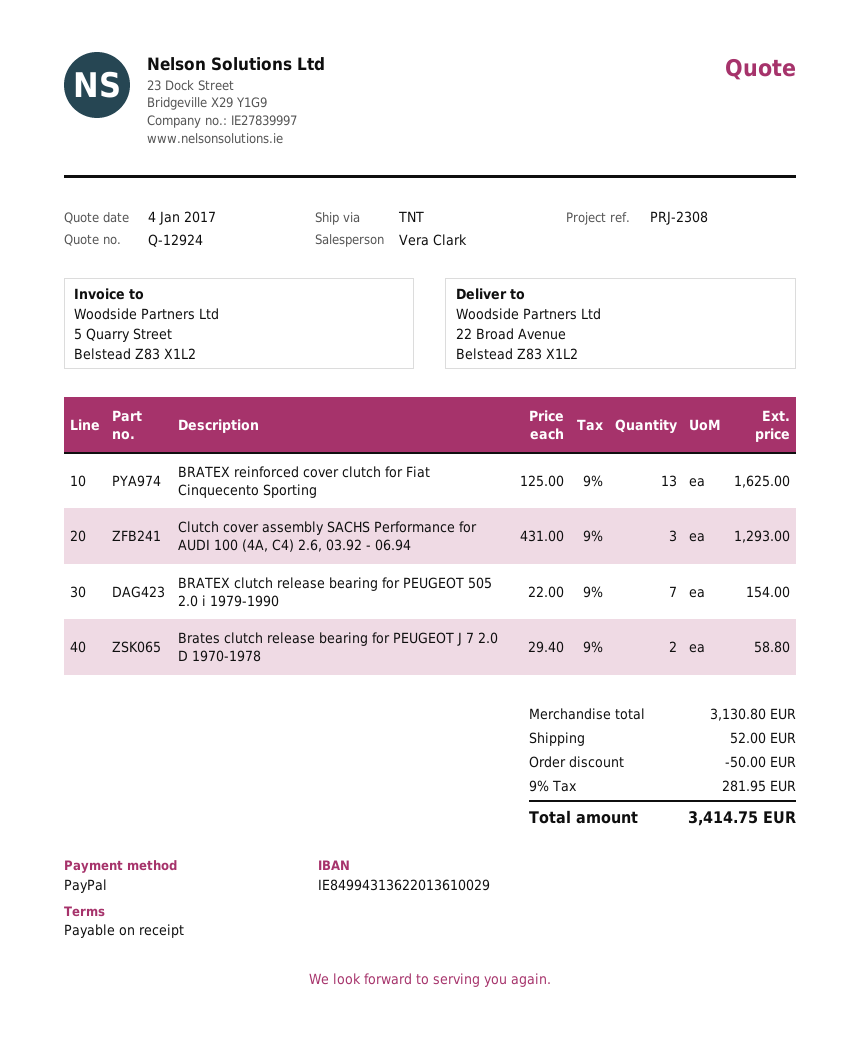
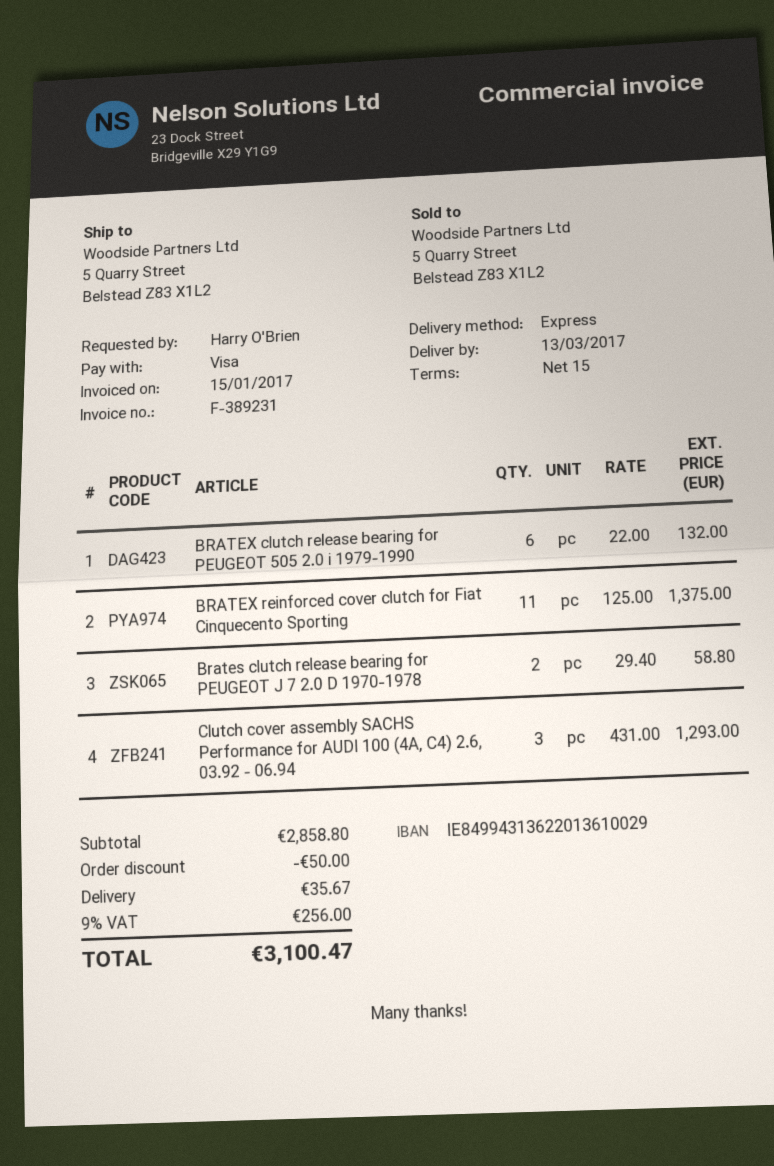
payment terms: on receipt -> 15 days
payment method: PayPal -> Visa
shipping method: TNT -> express
ship to: 22 Broad Avenue, Belstead Z83 X1L2 -> 5 Quarry Street, Belstead Z83 X1L2
BRATEX reinforced cover clutch for Fiat Cinquecento Sporting: 13 x 125.00 = 1625.00 -> 11 x 125.00 = 1375.00
BRATEX clutch release bearing for PEUGEOT 505 2.0 i 1979-1990: 7 x 22.00 = 154.00 -> 6 x 22.00 = 132.00
subtotal: 3130.80 -> 2858.80
shipping: 52.00 -> 35.67
tax: 9% = 281.95 -> 9% = 256.00
total: 3414.75 -> 3100.47

